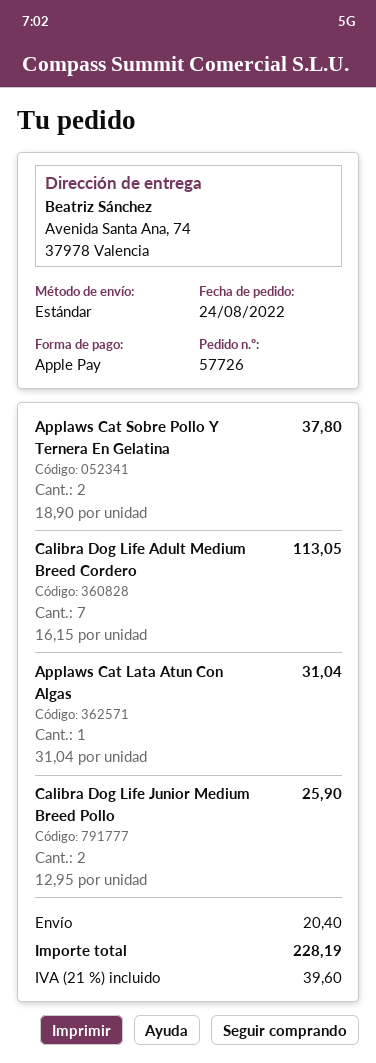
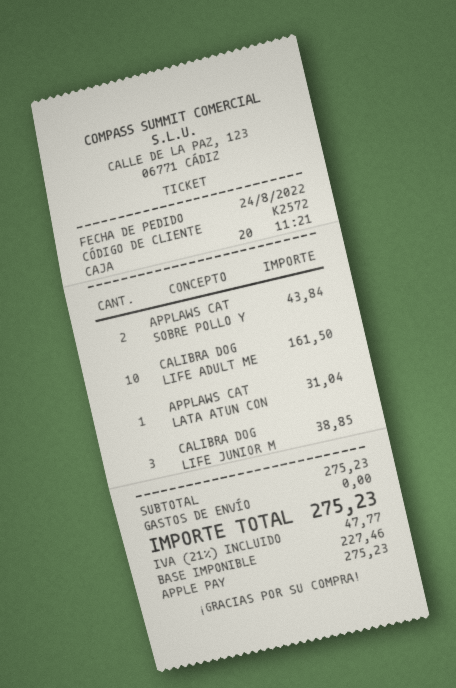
Applaws Cat Sobre Pollo Y Ternera En Gelatina: 2 for 37.80 -> 2 for 43.84
Calibra Dog Life Adult Medium Breed Cordero: 7 for 113.05 -> 10 for 161.50
Calibra Dog Life Junior Medium Breed Pollo: 2 for 25.90 -> 3 for 38.85
shipping: 20.40 -> 0.00
tax: 21% = 39.60 -> 21% = 47.77
total: 228.19 -> 275.23

